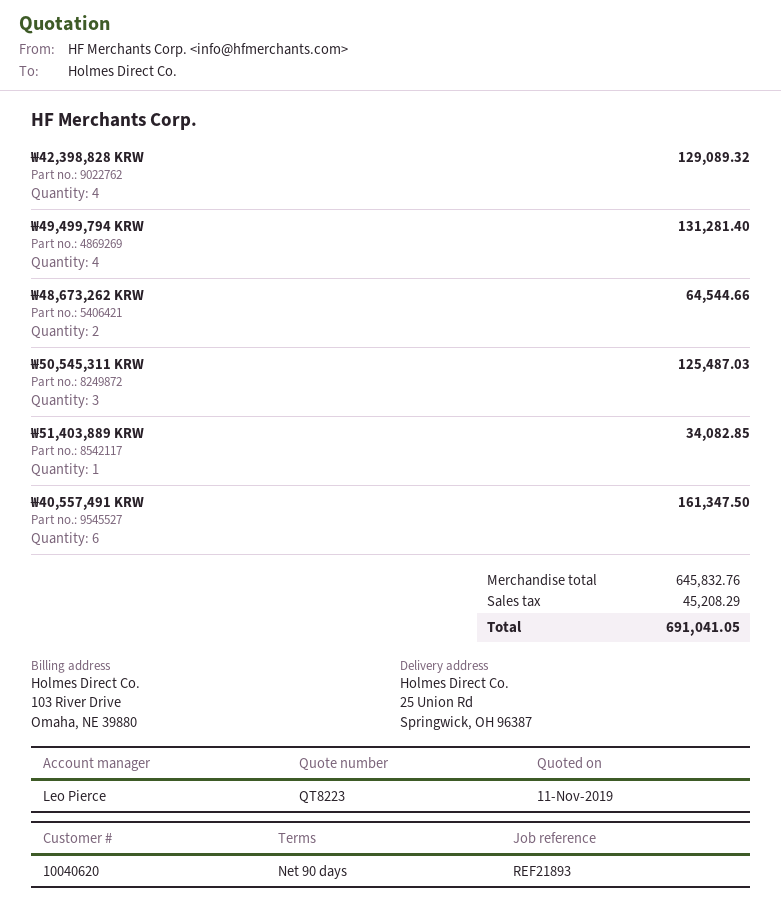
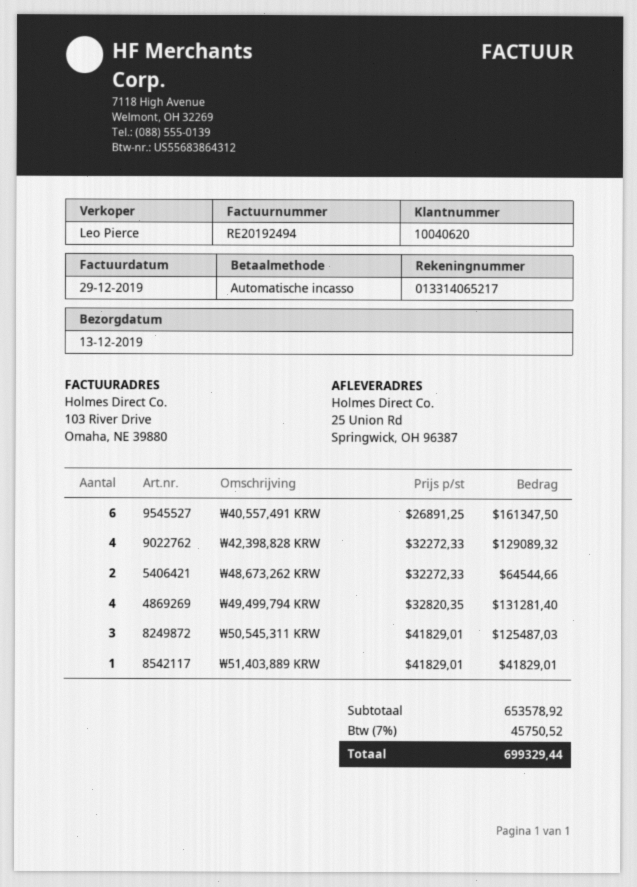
₩51,403,889 KRW: 1 for 34082.85 -> 1 for 41829.01
subtotal: 645832.76 -> 653578.92
tax: 45208.29 -> 45750.52
total: 691041.05 -> 699329.44

